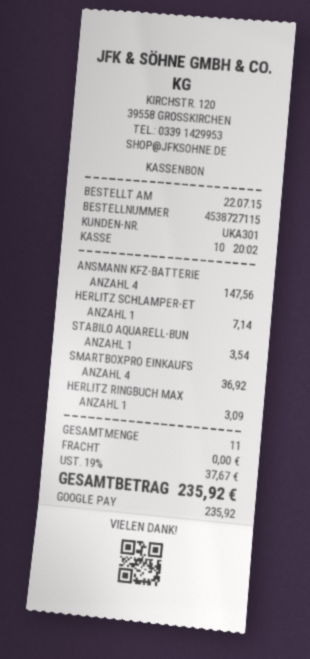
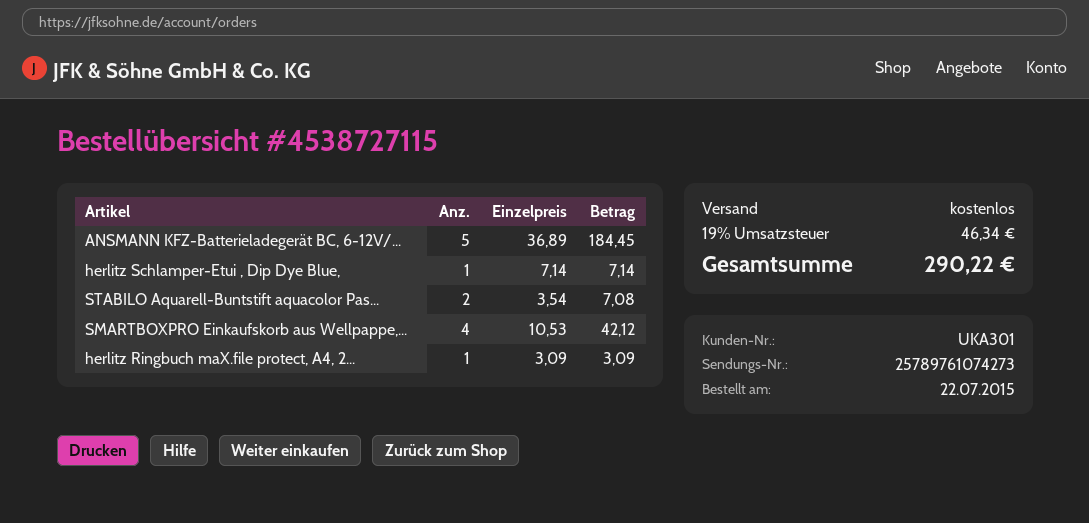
ANSMANN KFZ-BATTERIE: 4 for 147.56 -> 5 for 184.45
STABILO AQUARELL-BUN: 1 for 3.54 -> 2 for 7.08
SMARTBOXPRO EINKAUFS: 4 for 36.92 -> 4 for 42.12
tax: 19% = 37.67 -> 19% = 46.34
total: 235.92 -> 290.22

